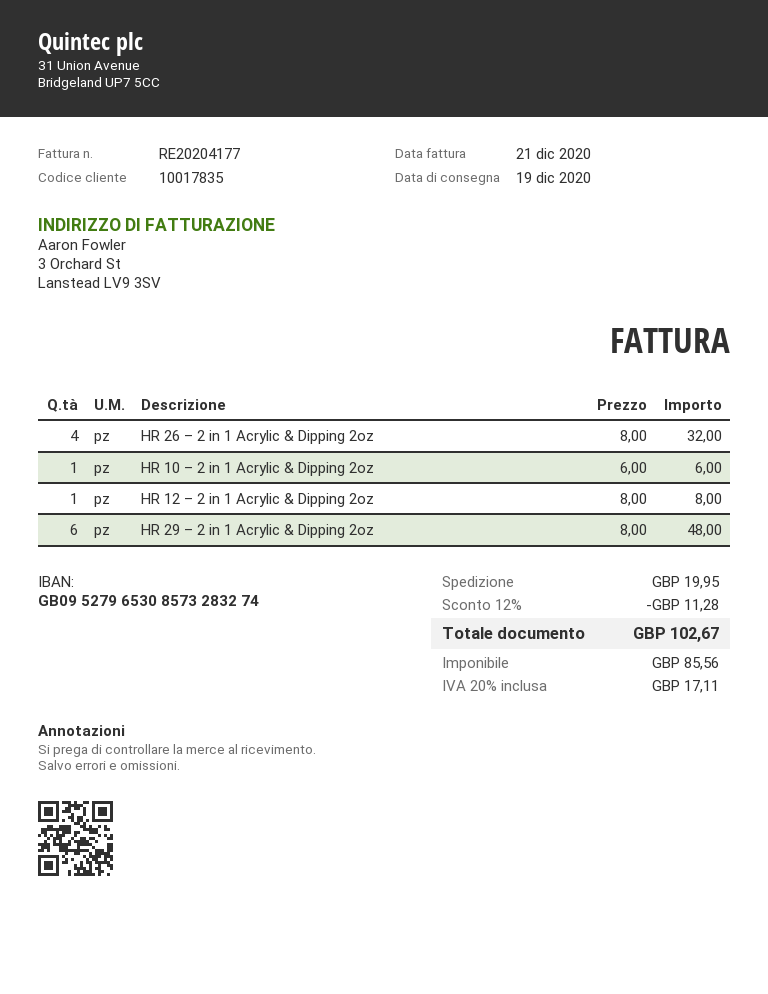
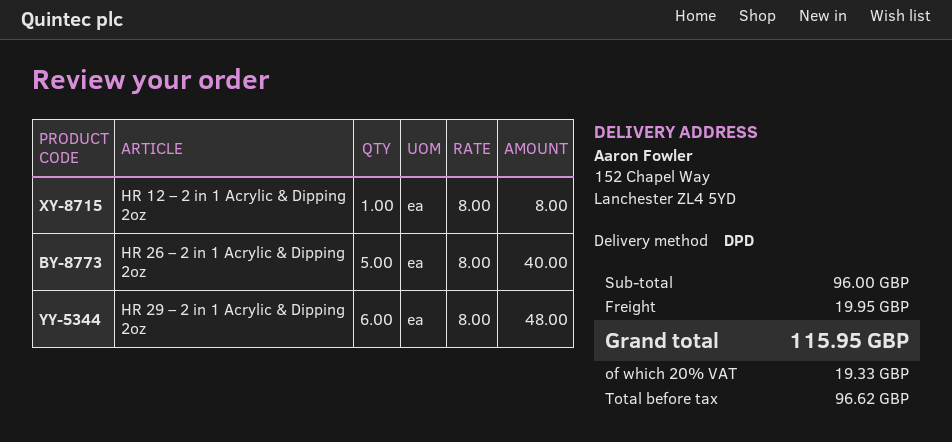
HR 26 – 2 in 1 Acrylic & Dipping 2oz: 4 x 8.00 = 32.00 -> 5 x 8.00 = 40.00
HR 10 – 2 in 1 Acrylic & Dipping 2oz: 1 x 6.00 = 6.00 -> none
discount: 12% = 11.28 -> none
net: 85.56 -> 96.62
tax: 20% = 17.11 -> 20% = 19.33
total: 102.67 -> 115.95

